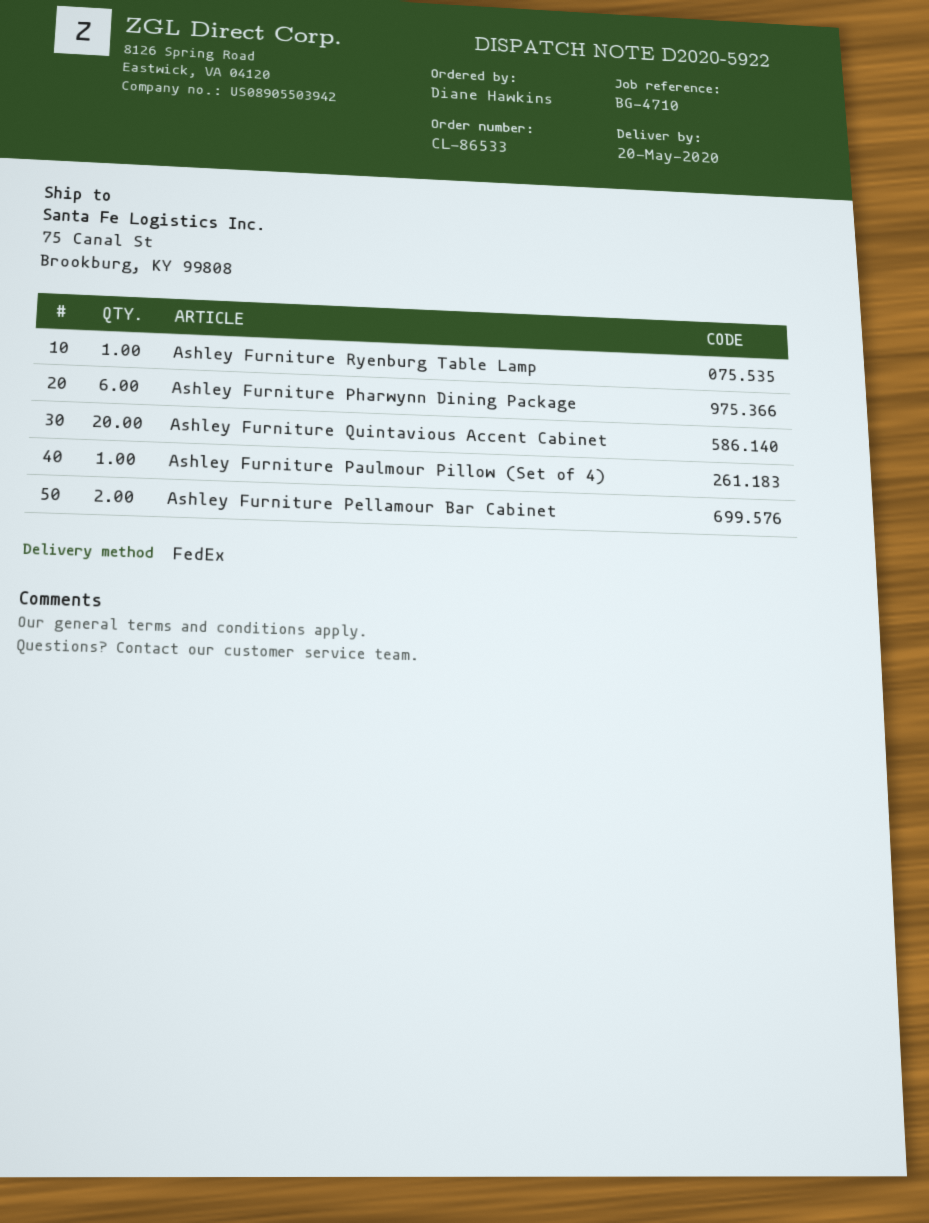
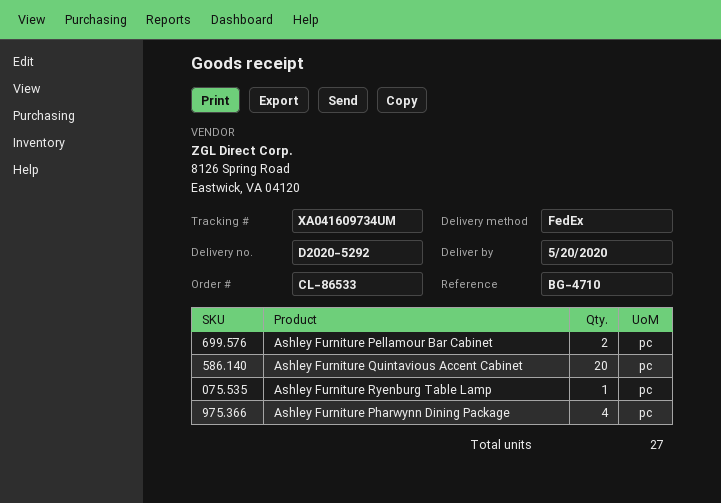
delivery note number: D2020-5922 -> D2020-5292
Ashley Furniture Pharwynn Dining Package: 6 -> 4
Ashley Furniture Paulmour Pillow (Set of 4): 1 -> none

